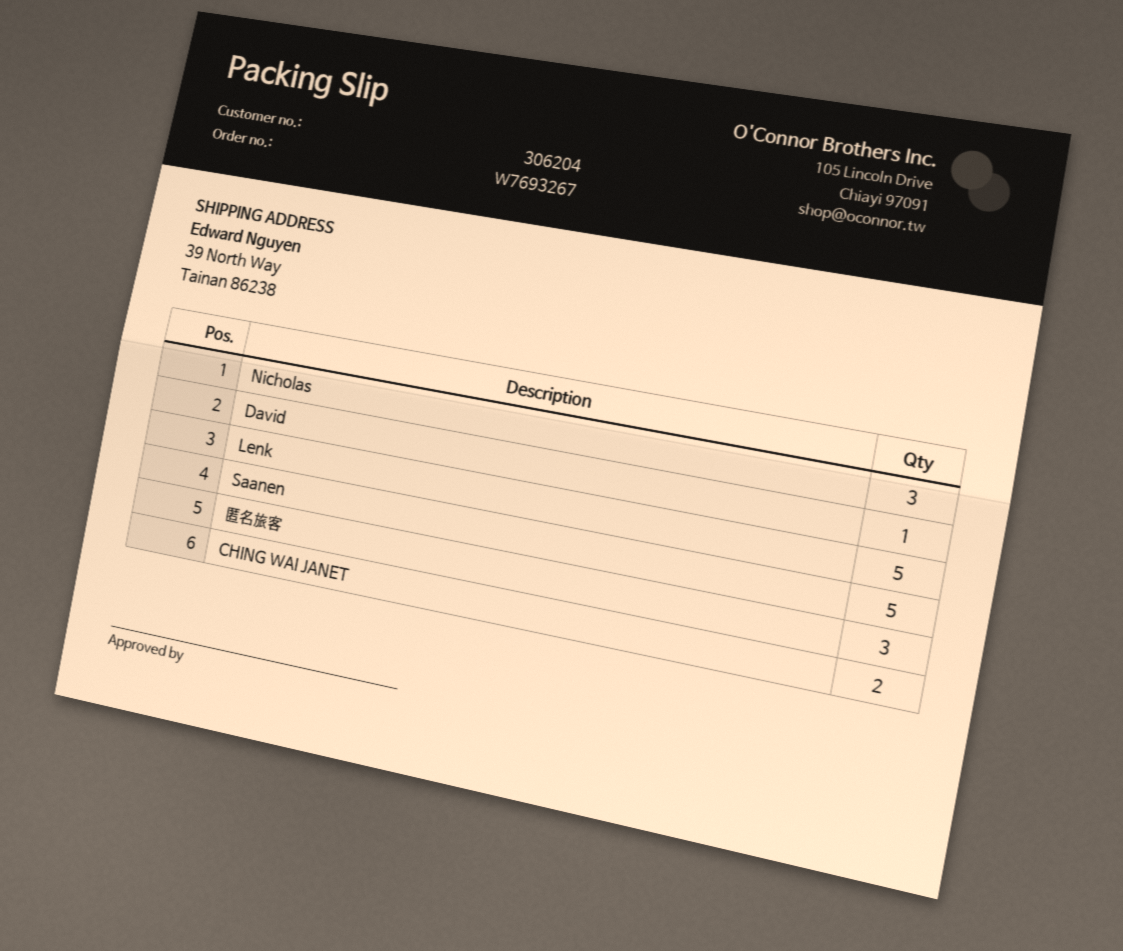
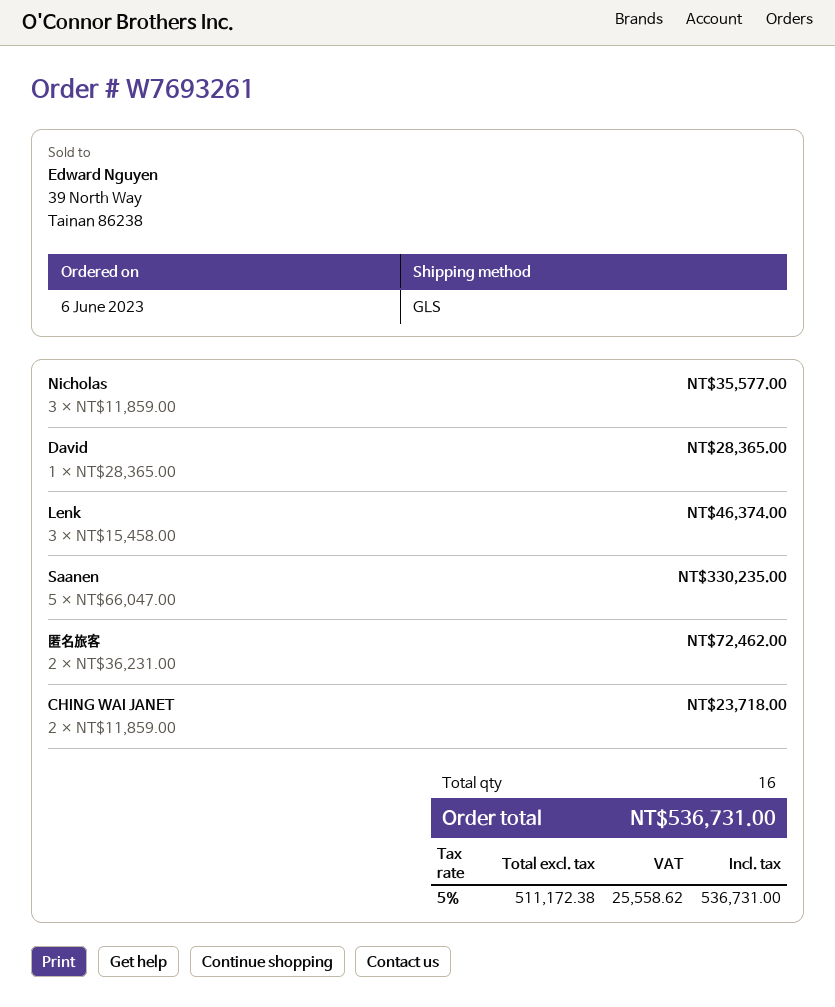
order number: W7693267 -> W7693261
Lenk: 5 -> 3
匿名旅客: 3 -> 2

